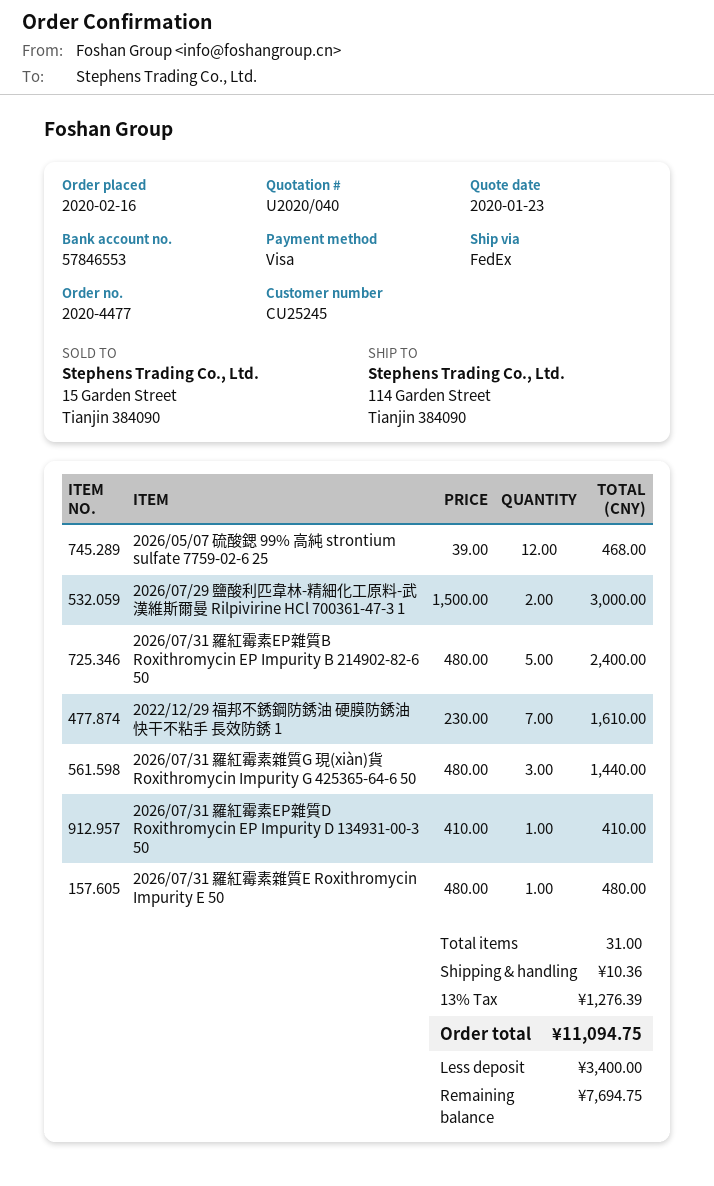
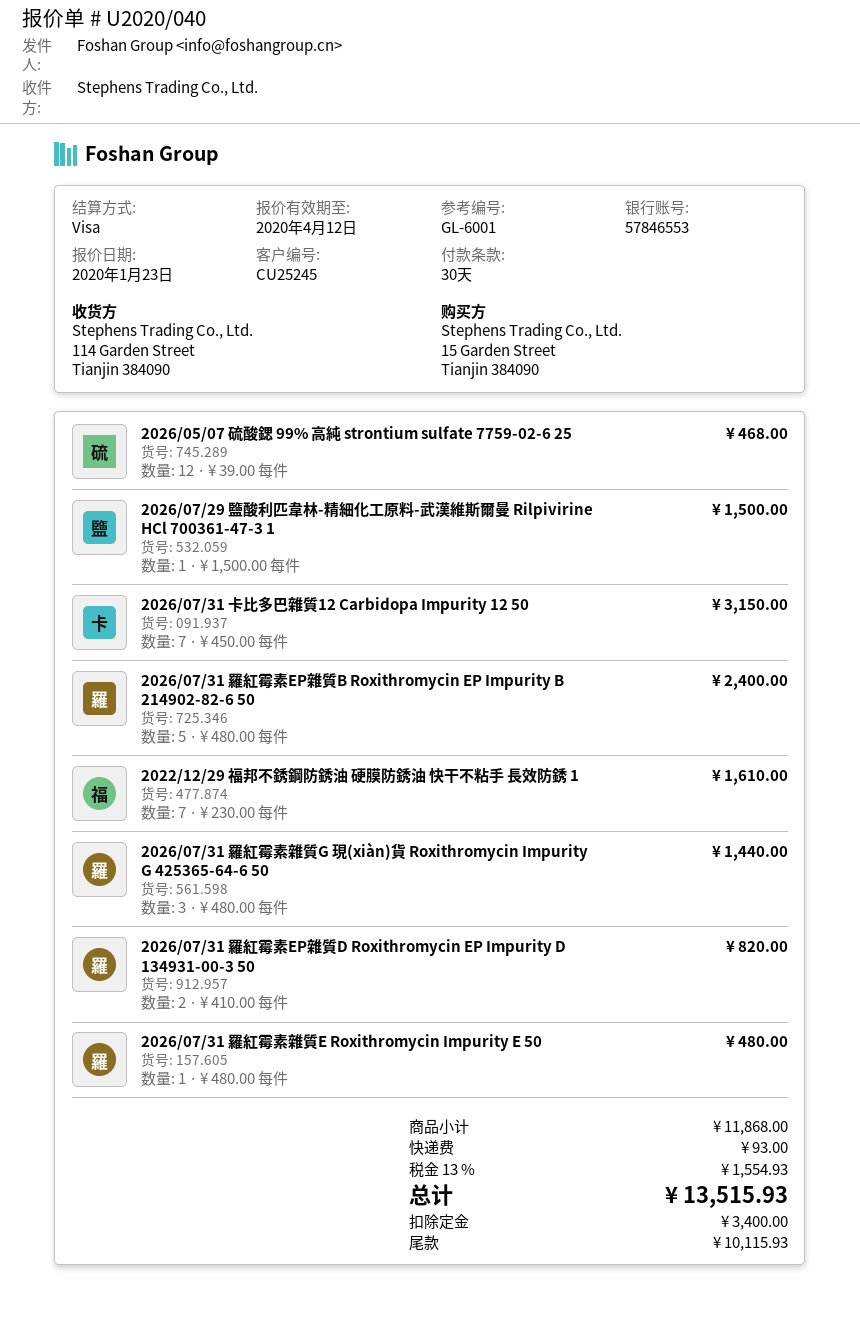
2026/07/29 鹽酸利匹韋林-精細化工原料-武漢維斯爾曼 Rilpivirine HCl 700361-47-3 1: 2 x 1500.00 = 3000.00 -> 1 x 1500.00 = 1500.00
2026/07/31 羅紅霉素EP雜質D Roxithromycin EP Impurity D 134931-00-3 50: 1 x 410.00 = 410.00 -> 2 x 410.00 = 820.00
2026/07/31 卡比多巴雜質12 Carbidopa Impurity 12 50: none -> 7 x 450.00 = 3150.00
shipping: 10.36 -> 93.00
tax: 13% = 1276.39 -> 13% = 1554.93
total: 11094.75 -> 13515.93
balance: 7694.75 -> 10115.93

